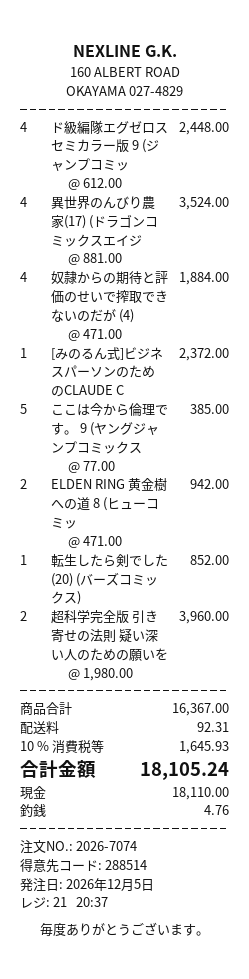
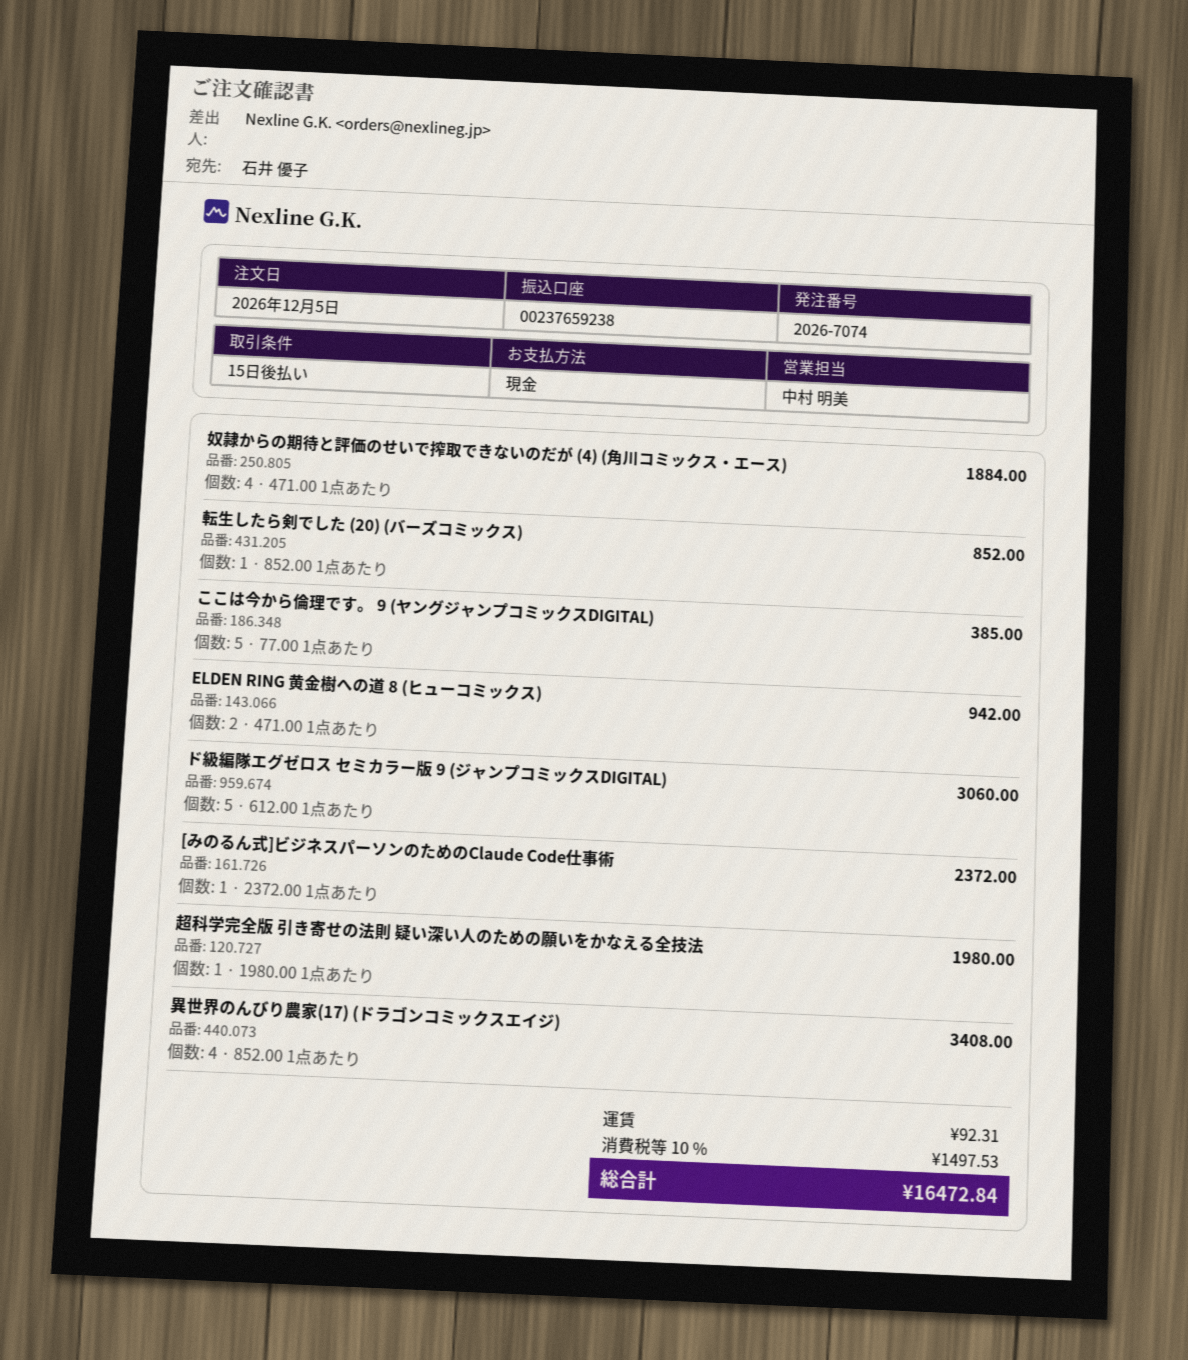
ド級編隊エグゼロス セミカラー版 9 (ジャンプコミッ: 4 x 612.00 = 2448.00 -> 5 x 612.00 = 3060.00
異世界のんびり農家(17) (ドラゴンコミックスエイジ: 4 x 881.00 = 3524.00 -> 4 x 852.00 = 3408.00
超科学完全版 引き寄せの法則 疑い深い人のための願いを: 2 x 1980.00 = 3960.00 -> 1 x 1980.00 = 1980.00
tax: 10% = 1645.93 -> 10% = 1497.53
total: 18105.24 -> 16472.84

